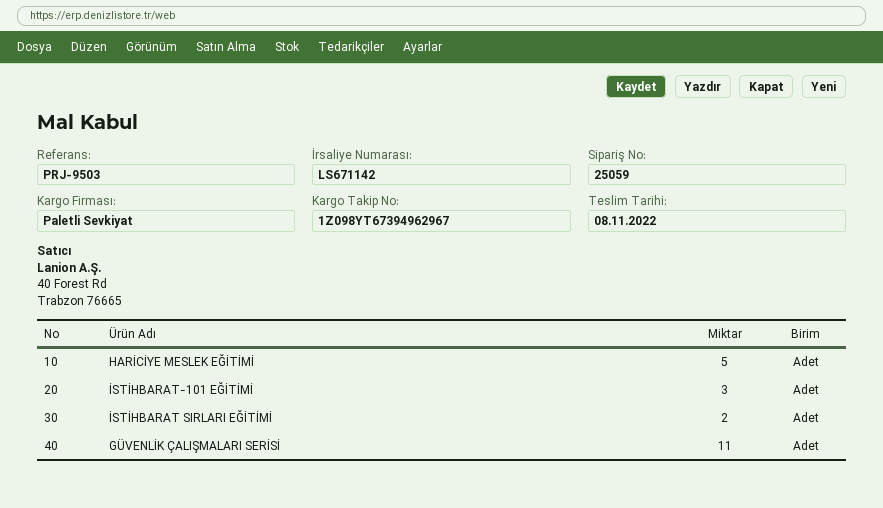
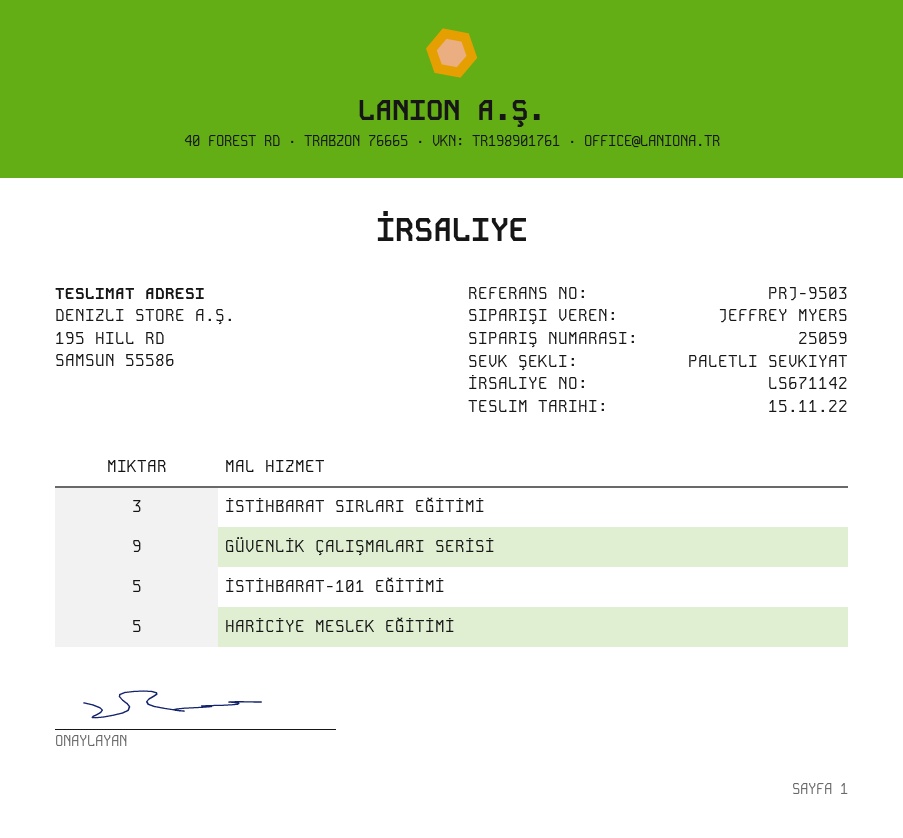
delivery date: 2022-11-08 -> 2022-11-15
İSTİHBARAT-101 EĞİTİMİ: 3 -> 5
İSTİHBARAT SIRLARI EĞİTİMİ: 2 -> 3
GÜVENLİK ÇALIŞMALARI SERİSİ: 11 -> 9

